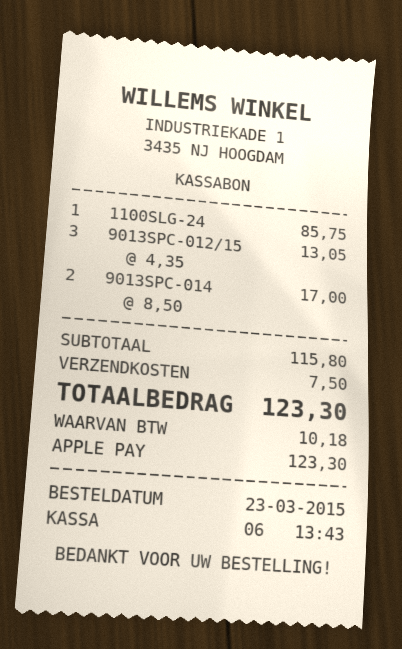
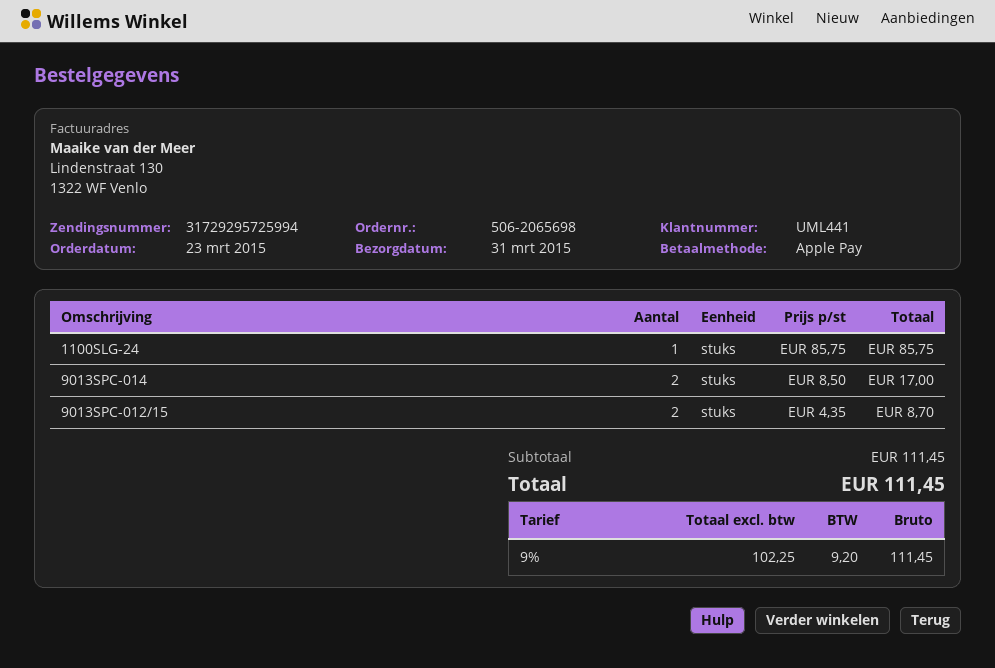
9013SPC-012/15: 3 x 4.35 = 13.05 -> 2 x 4.35 = 8.70
subtotal: 115.80 -> 111.45
shipping: 7.50 -> none
tax: 10.18 -> 9.20
total: 123.30 -> 111.45

